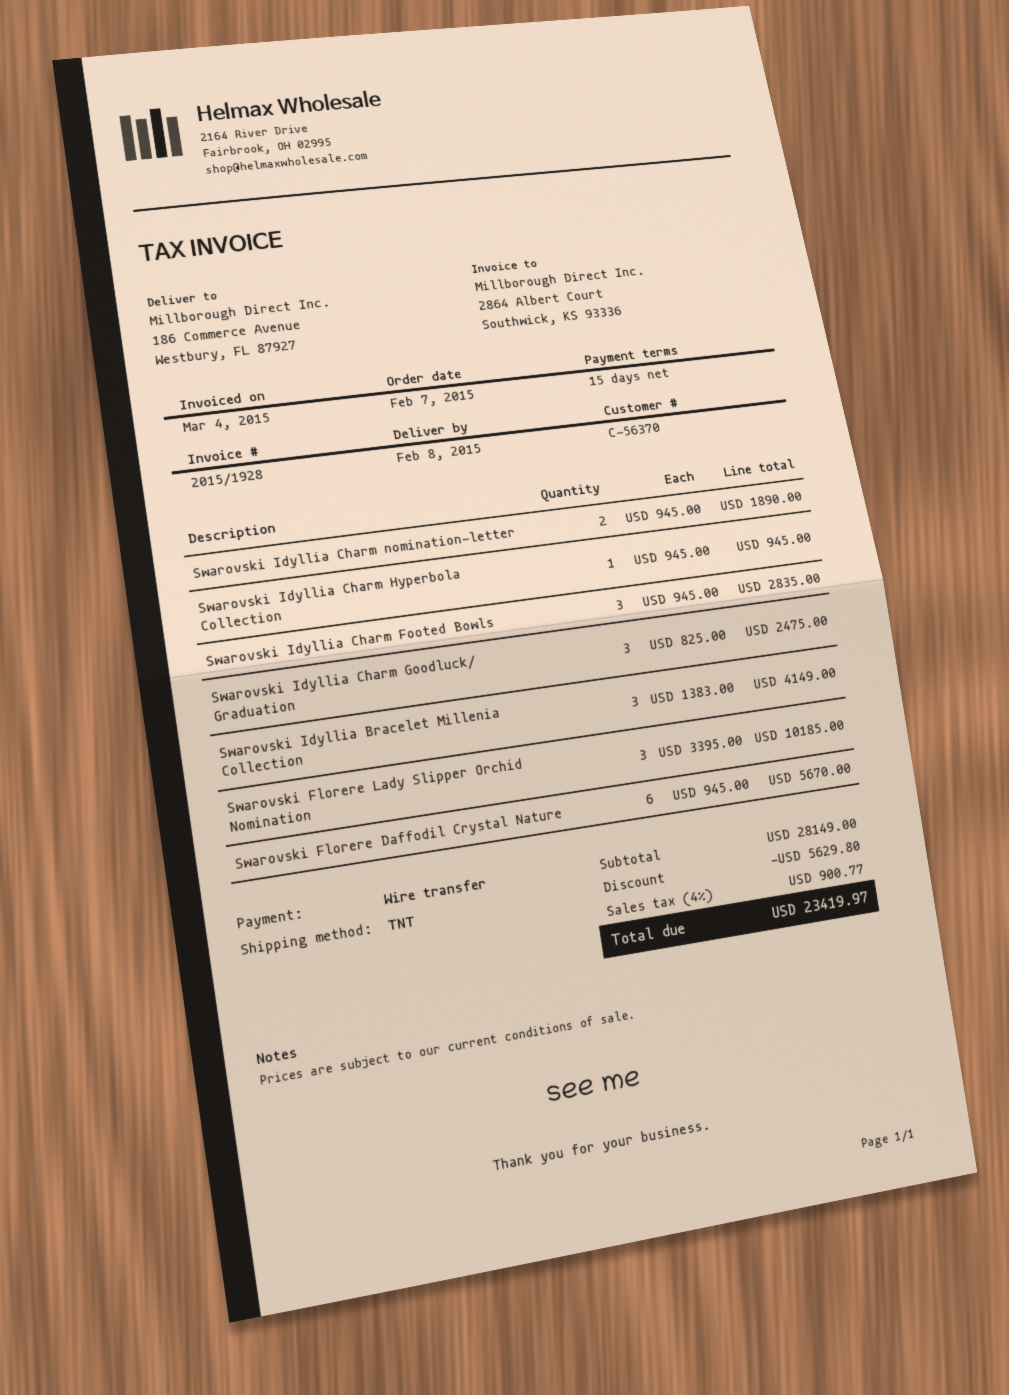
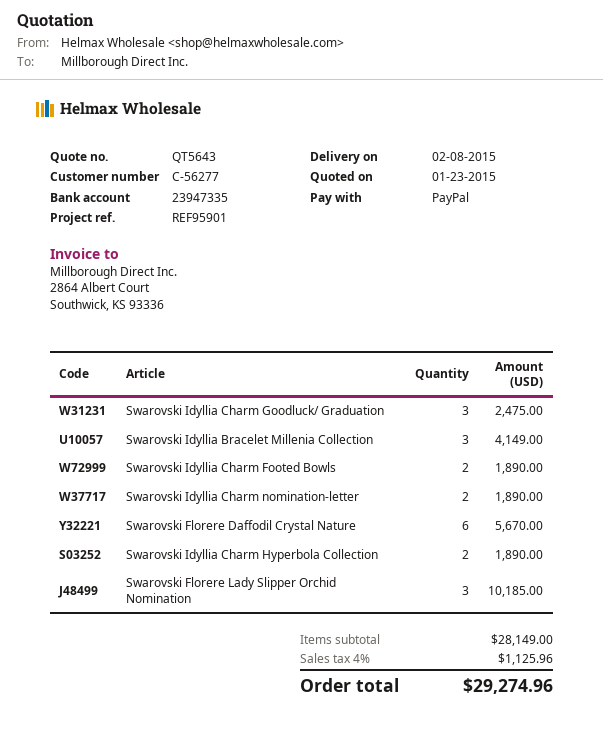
customer number: C-56370 -> C-56277
payment method: bank transfer -> PayPal
Swarovski Idyllia Charm Hyperbola Collection: 1 for 945.00 -> 2 for 1890.00
Swarovski Idyllia Charm Footed Bowls: 3 for 2835.00 -> 2 for 1890.00
discount: 5629.80 -> none
tax: 4% = 900.77 -> 4% = 1125.96
total: 23419.97 -> 29274.96

